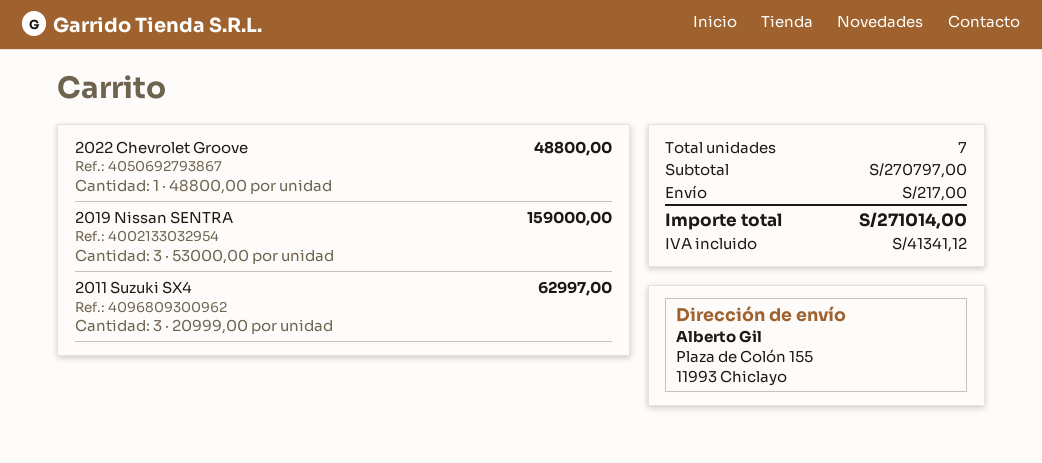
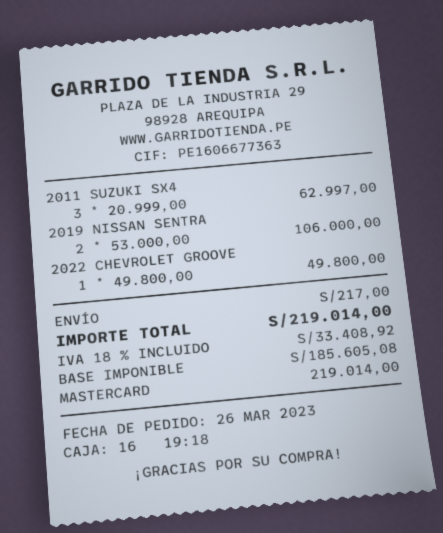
2022 Chevrolet Groove: 1 x 48800.00 = 48800.00 -> 1 x 49800.00 = 49800.00
2019 Nissan SENTRA: 3 x 53000.00 = 159000.00 -> 2 x 53000.00 = 106000.00
tax: 41341.12 -> 33408.92
total: 271014.00 -> 219014.00

